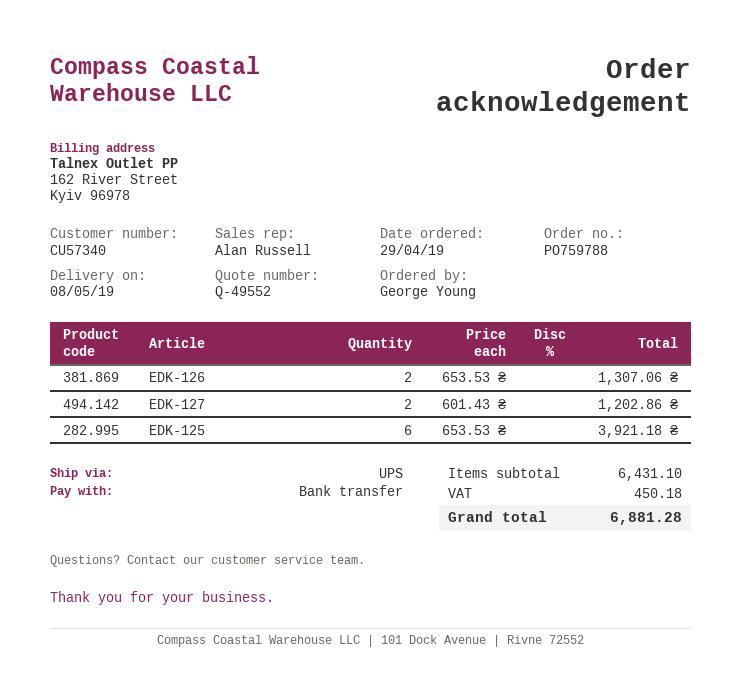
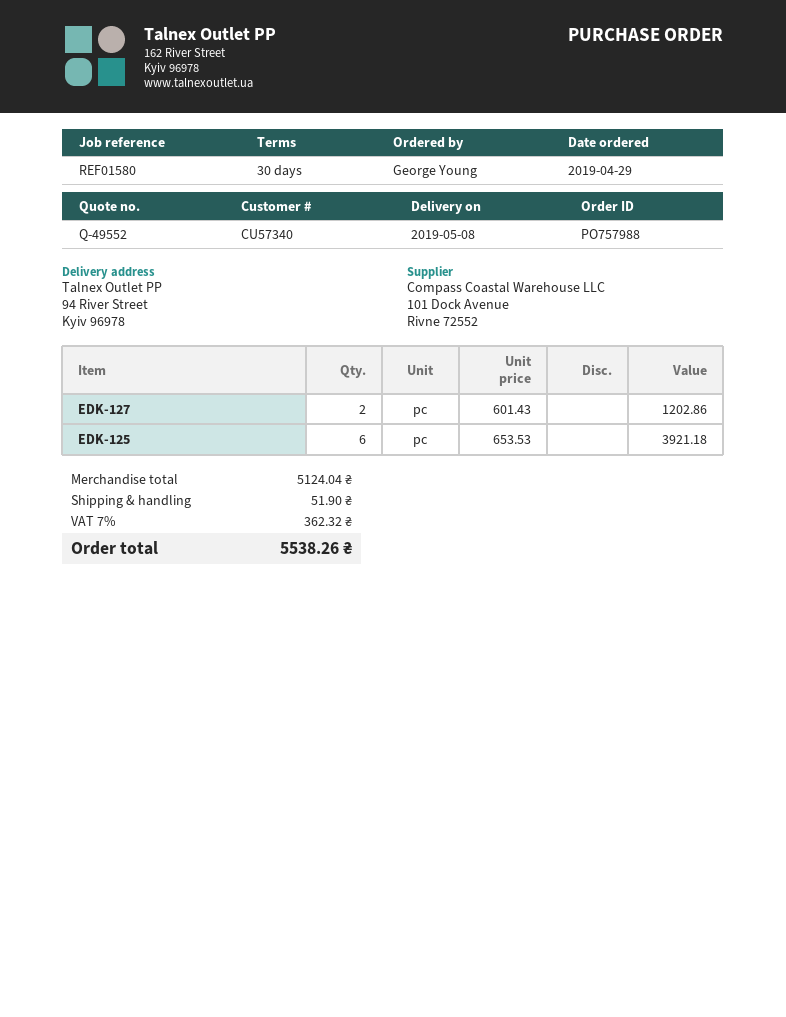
order number: PO759788 -> PO757988
EDK-126: 2 x 653.53 = 1307.06 -> none
subtotal: 6431.10 -> 5124.04
shipping: none -> 51.90
tax: 450.18 -> 362.32
total: 6881.28 -> 5538.26

